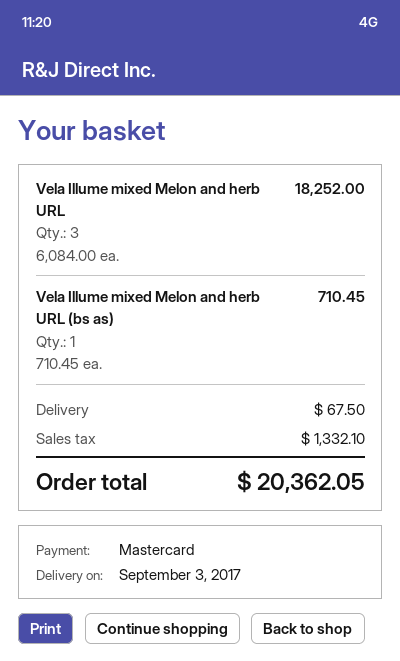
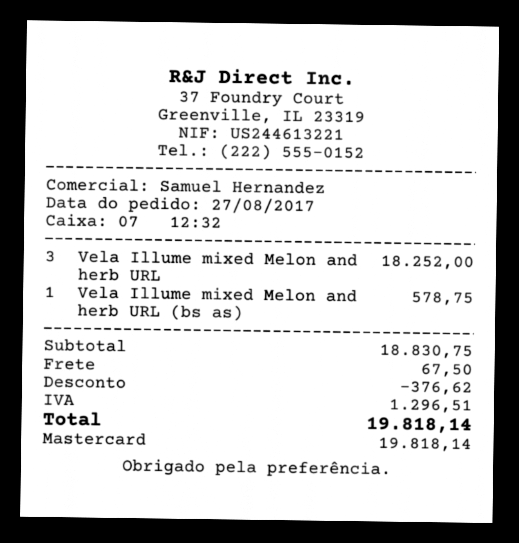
Vela Illume mixed Melon and herb URL (bs as): 1 for 710.45 -> 1 for 578.75
discount: none -> 376.62
tax: 1332.10 -> 1296.51
total: 20362.05 -> 19818.14

